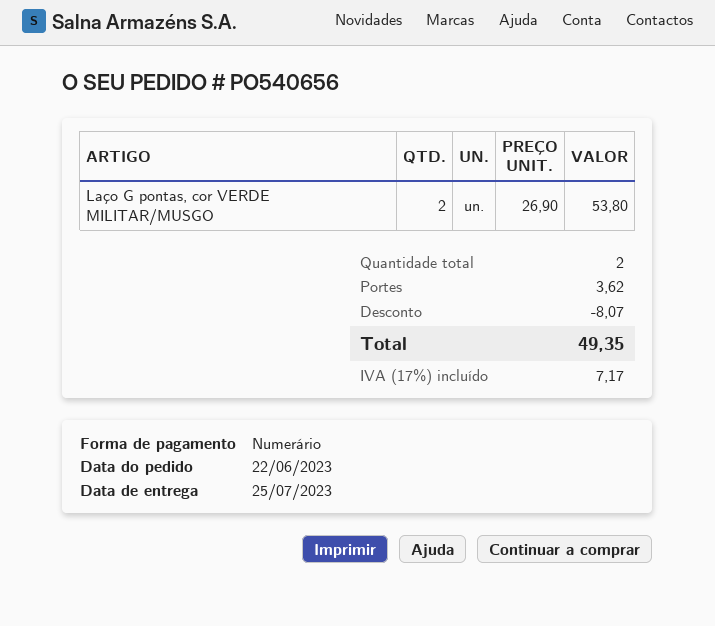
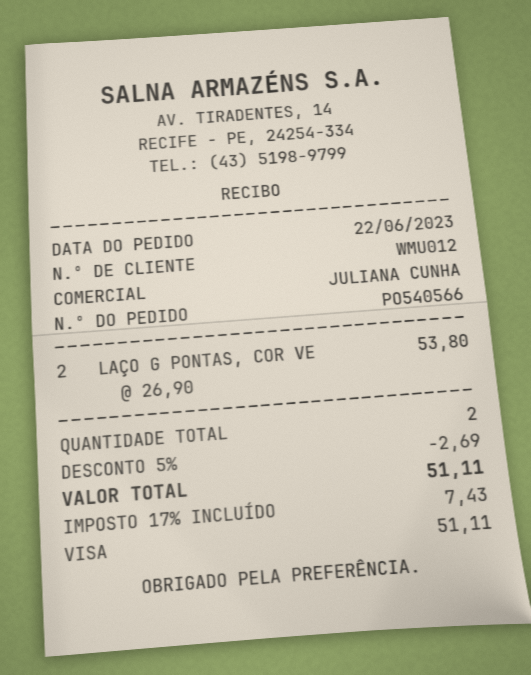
order number: PO540656 -> PO540566
payment method: cash -> Visa
discount: 8.07 -> 2.69
shipping: 3.62 -> none
tax: 17% = 7.17 -> 17% = 7.43
total: 49.35 -> 51.11

